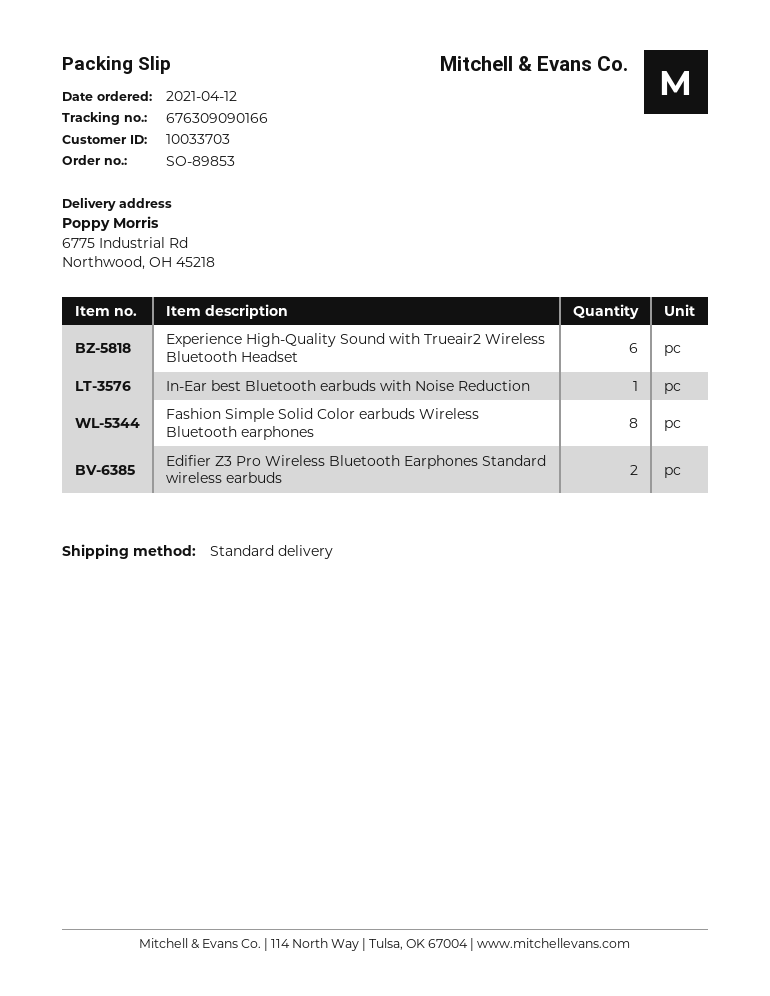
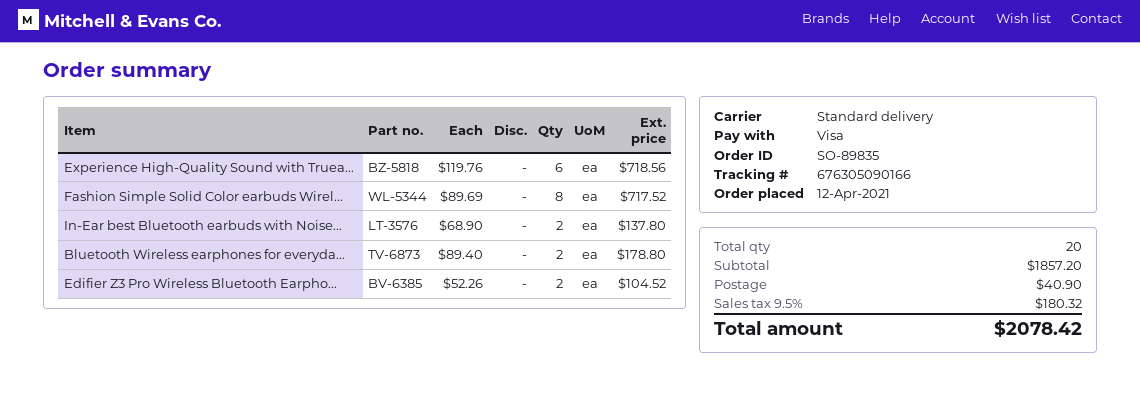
order number: SO-89853 -> SO-89835
tracking number: 676309090166 -> 676305090166
In-Ear best Bluetooth earbuds with Noise Reduction: 1 -> 2
Bluetooth Wireless earphones for everyda...: none -> 2

